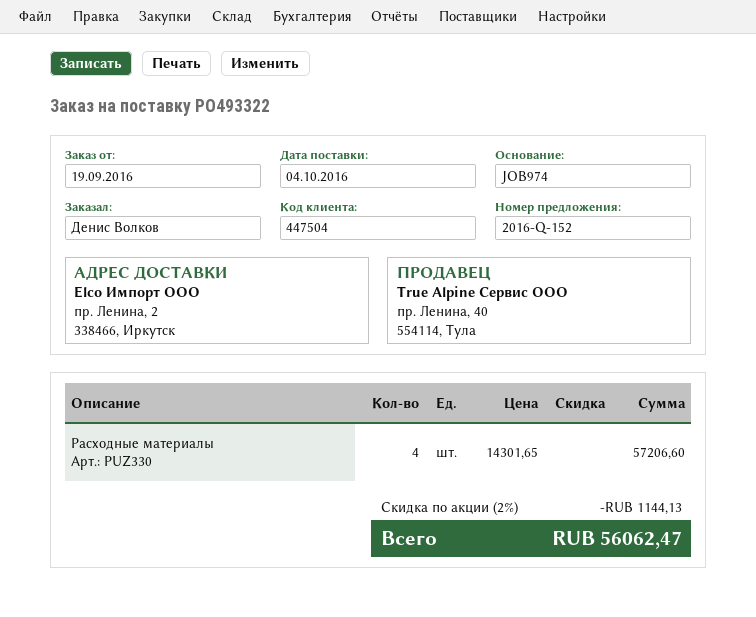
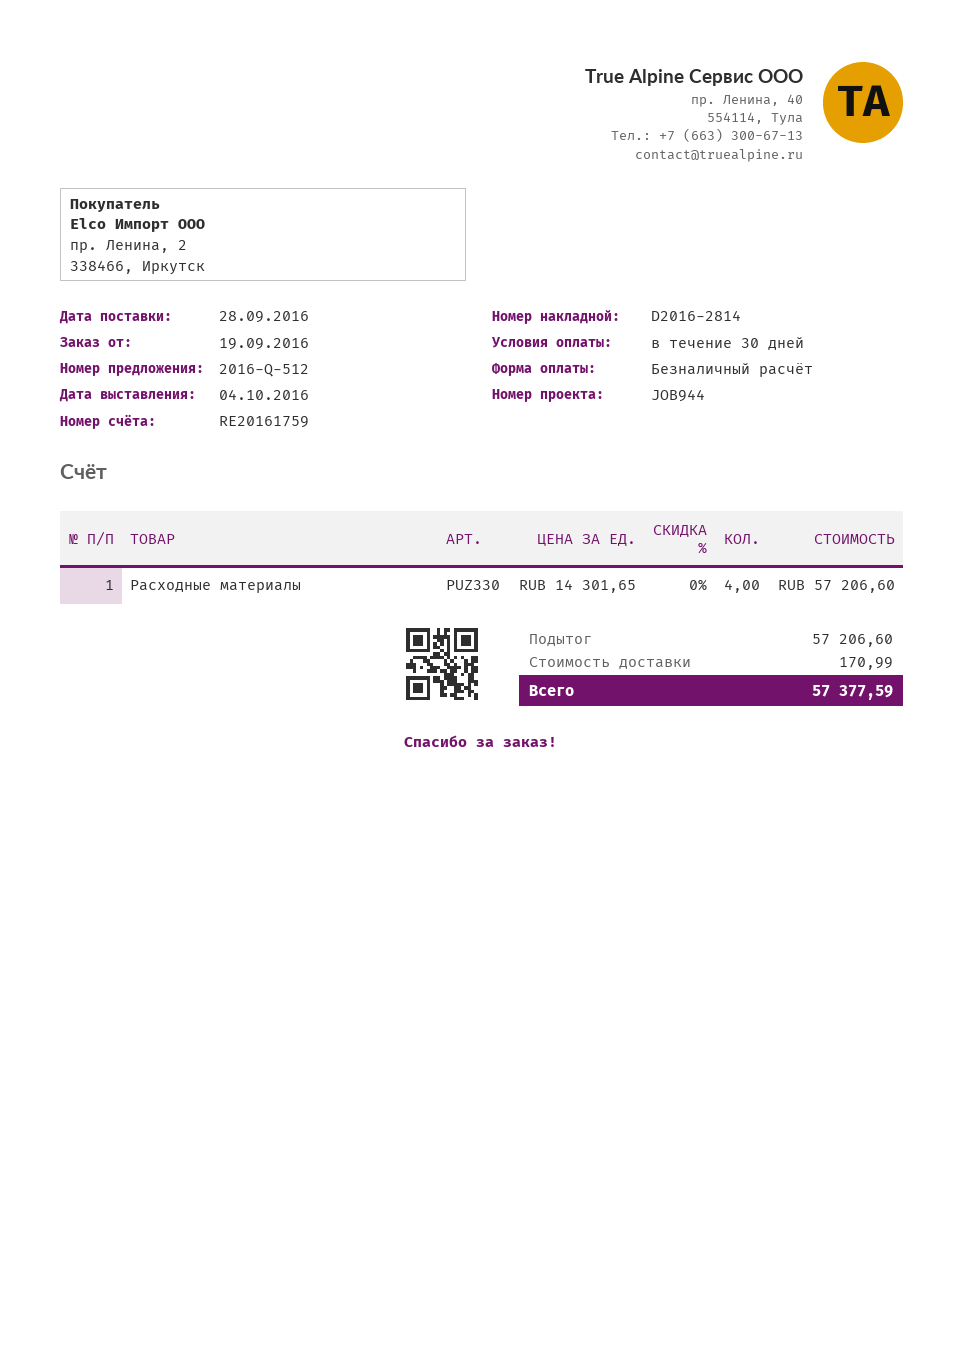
quote number: 2016-Q-152 -> 2016-Q-512
delivery date: 2016-10-04 -> 2016-09-28
reference: JOB974 -> JOB944
discount: 2% = 1144.13 -> none
shipping: none -> 170.99
total: 56062.47 -> 57377.59

